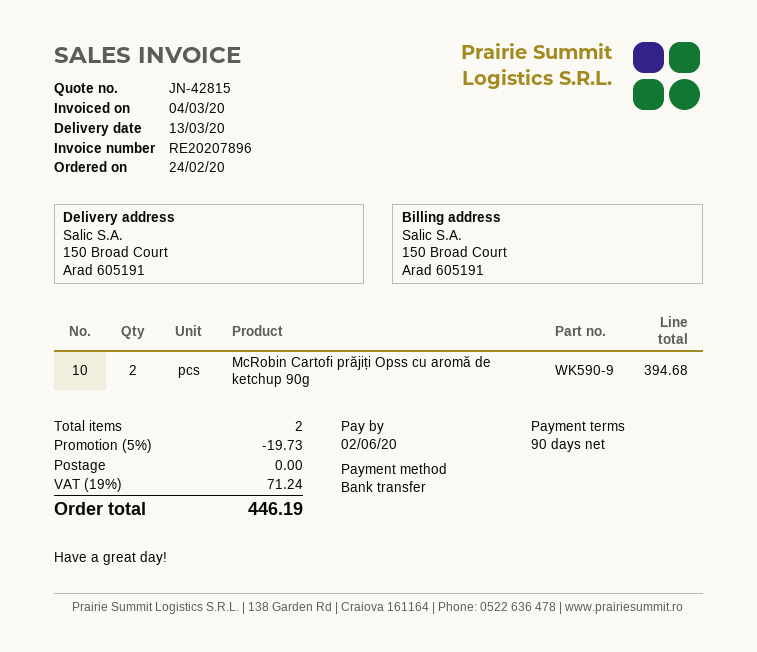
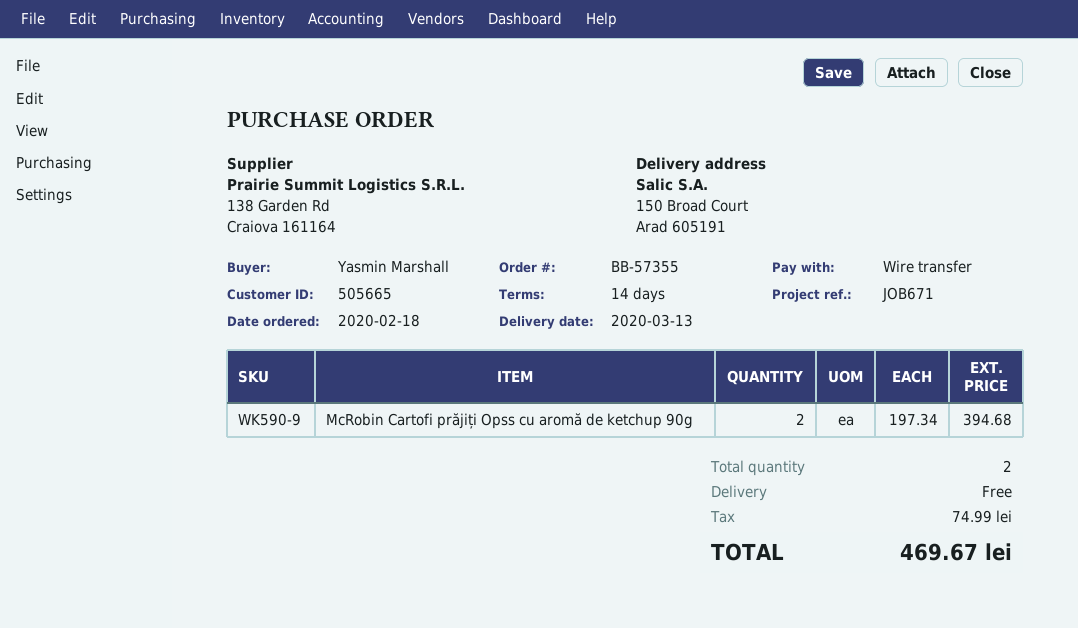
order date: 2020-02-24 -> 2020-02-18
payment terms: 90 days -> 14 days
discount: 5% = 19.73 -> none
tax: 71.24 -> 74.99
total: 446.19 -> 469.67

